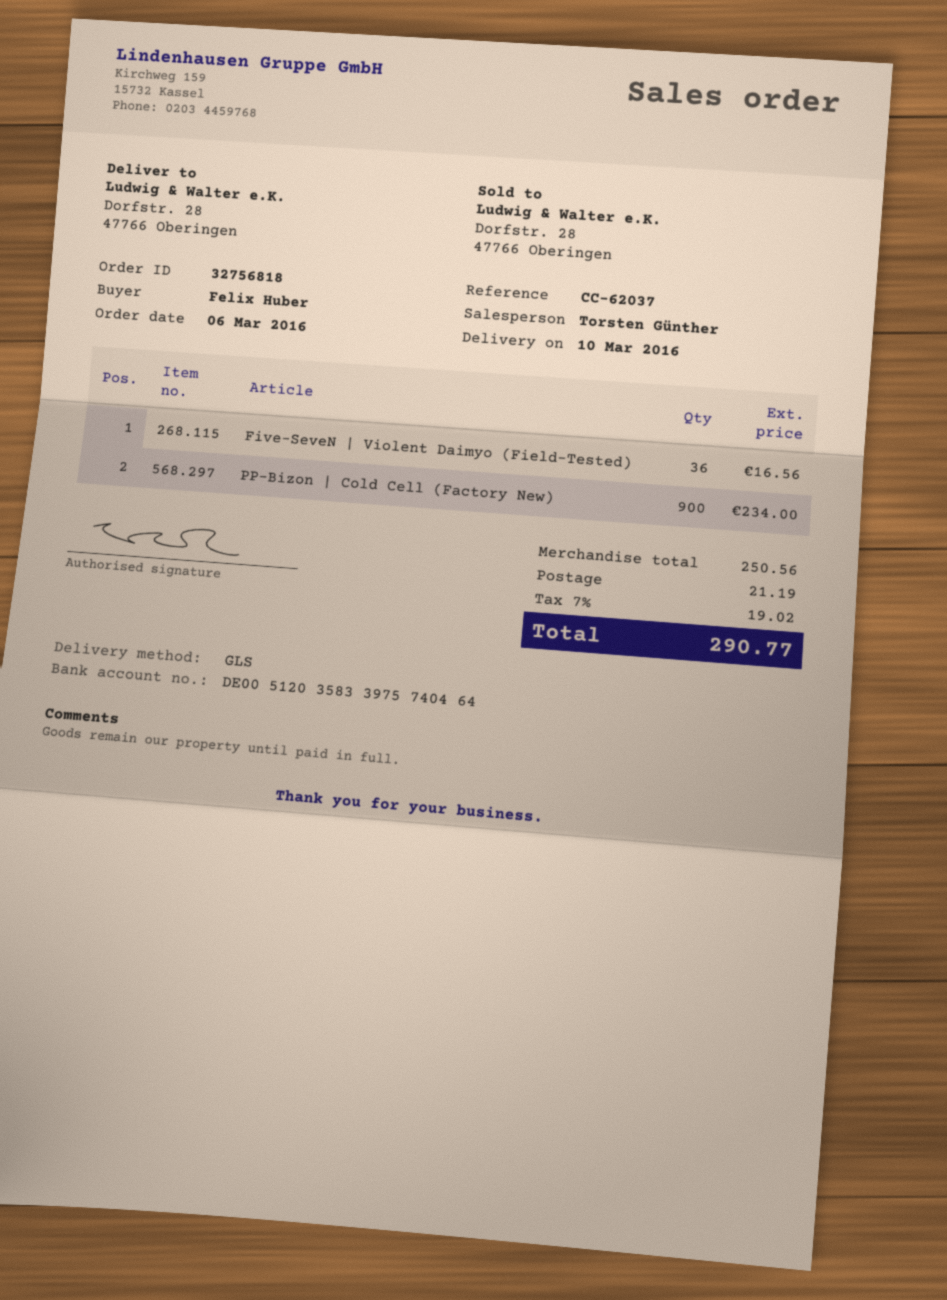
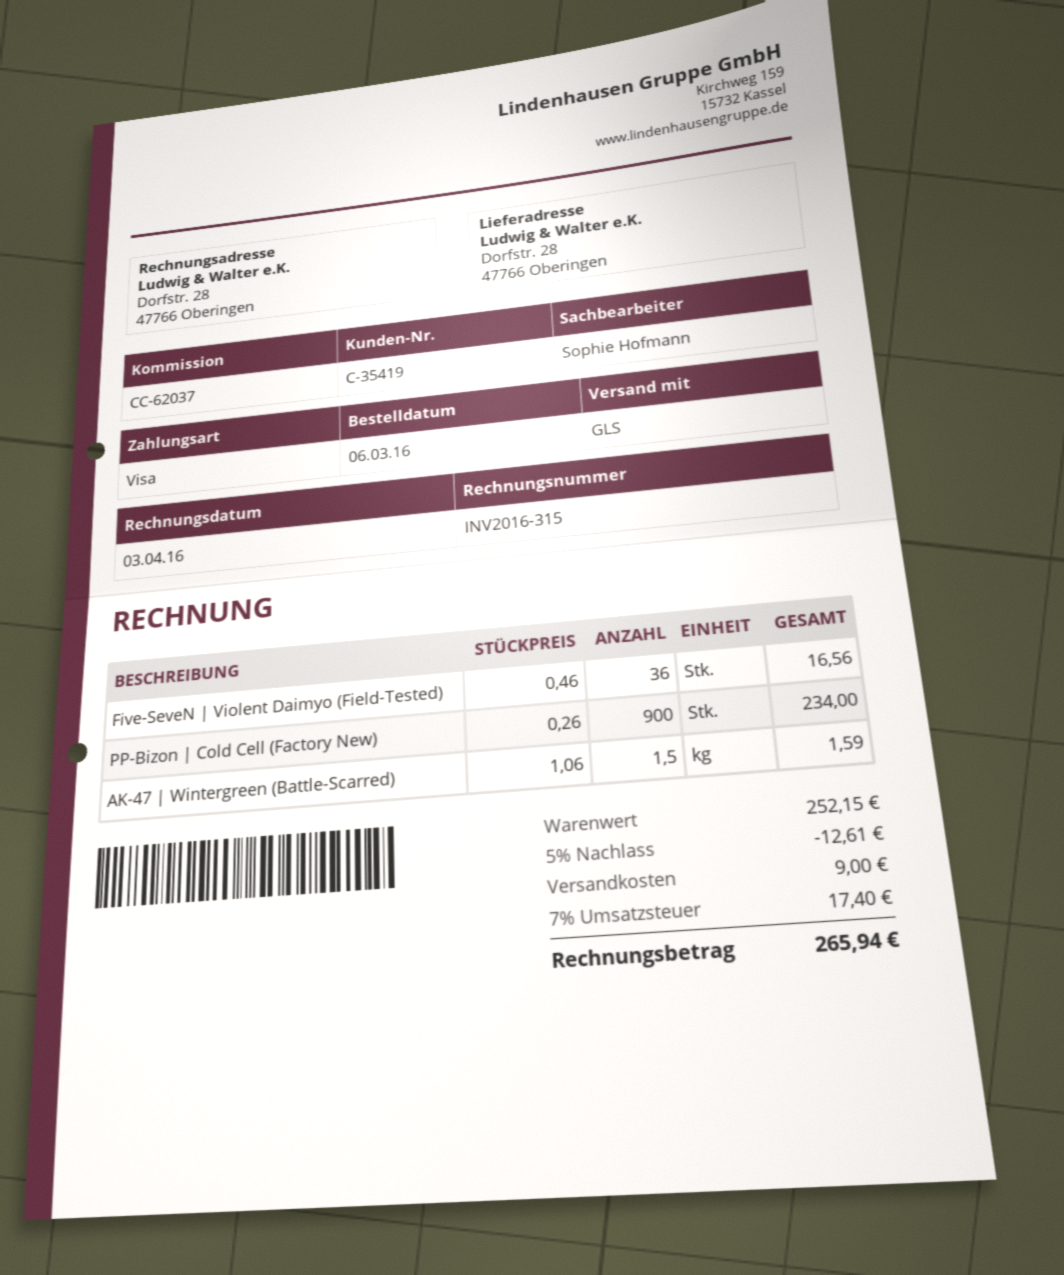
sales rep: Torsten Günther -> Sophie Hofmann
AK-47 | Wintergreen (Battle-Scarred): none -> 1.5 for 1.59
subtotal: 250.56 -> 252.15
discount: none -> 5% = 12.61
shipping: 21.19 -> 9.00
tax: 7% = 19.02 -> 7% = 17.40
total: 290.77 -> 265.94

